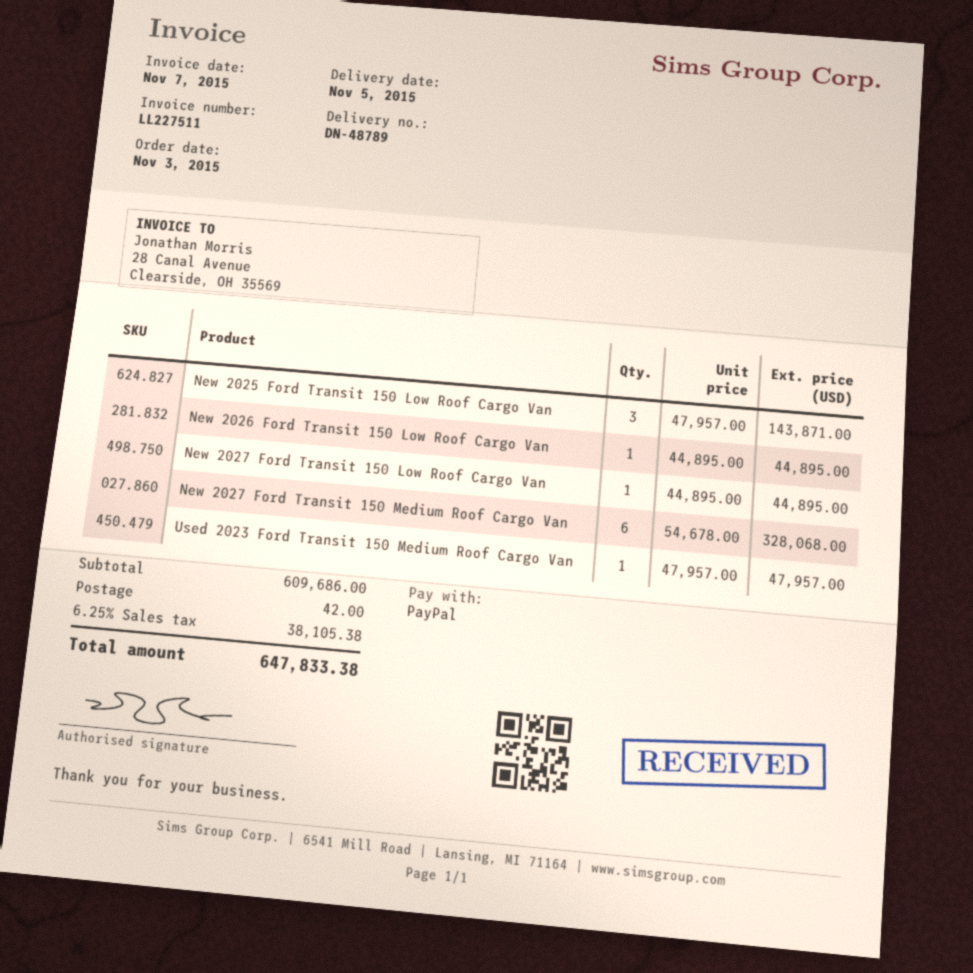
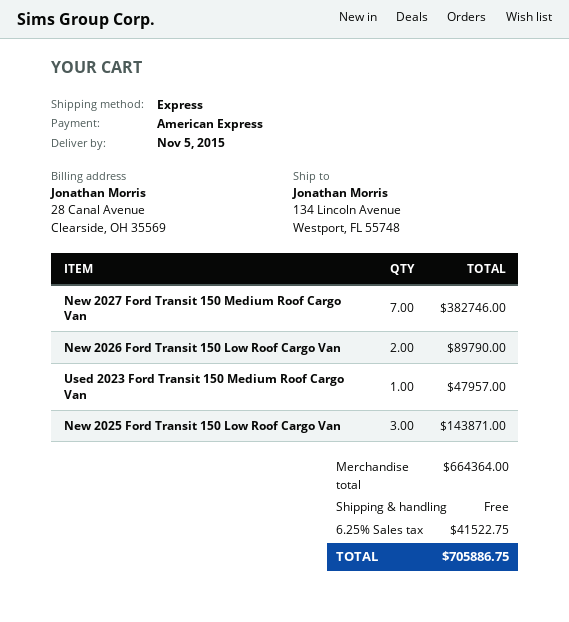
payment method: PayPal -> American Express
New 2026 Ford Transit 150 Low Roof Cargo Van: 1 for 44895.00 -> 2 for 89790.00
New 2027 Ford Transit 150 Low Roof Cargo Van: 1 for 44895.00 -> none
New 2027 Ford Transit 150 Medium Roof Cargo Van: 6 for 328068.00 -> 7 for 382746.00
subtotal: 609686.00 -> 664364.00
shipping: 42.00 -> 0.00
tax: 6.25% = 38105.38 -> 6.25% = 41522.75
total: 647833.38 -> 705886.75

